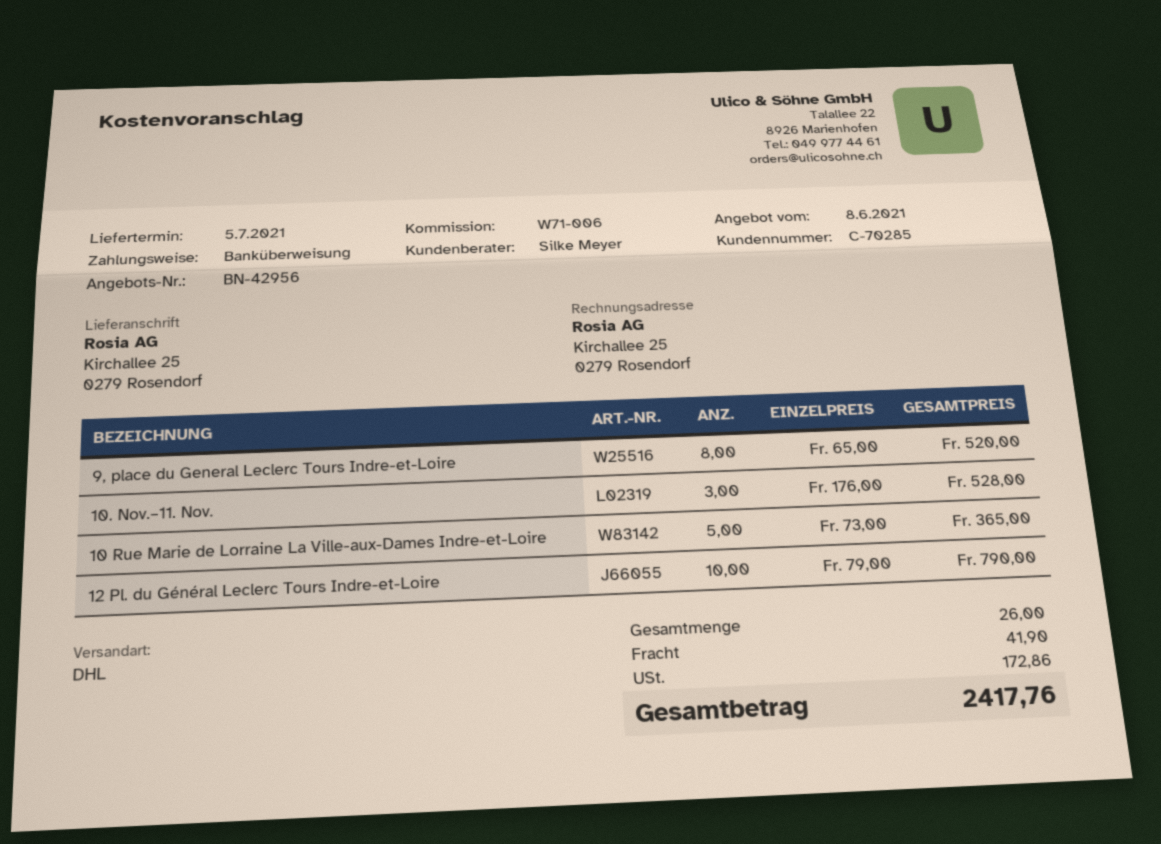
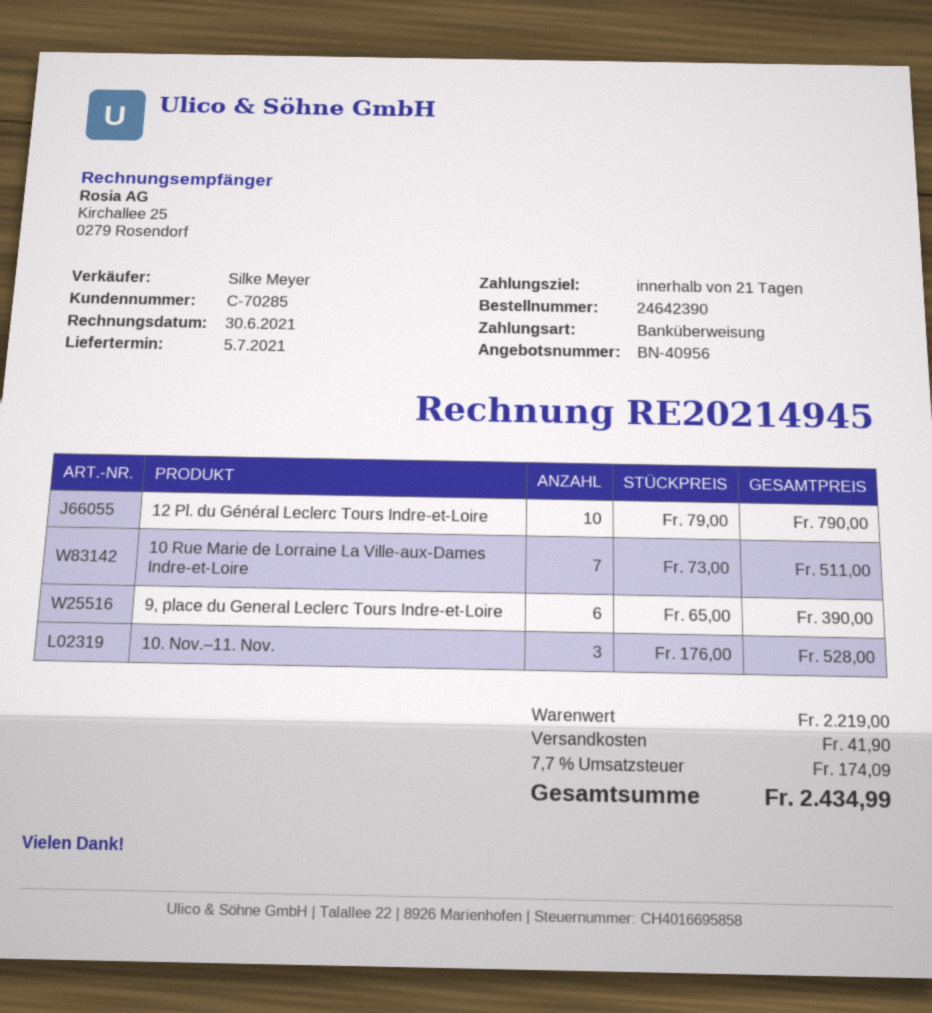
quote number: BN-42956 -> BN-40956
9, place du General Leclerc Tours Indre-et-Loire: 8 x 65.00 = 520.00 -> 6 x 65.00 = 390.00
10 Rue Marie de Lorraine La Ville-aux-Dames Indre-et-Loire: 5 x 73.00 = 365.00 -> 7 x 73.00 = 511.00
tax: 172.86 -> 174.09
total: 2417.76 -> 2434.99

